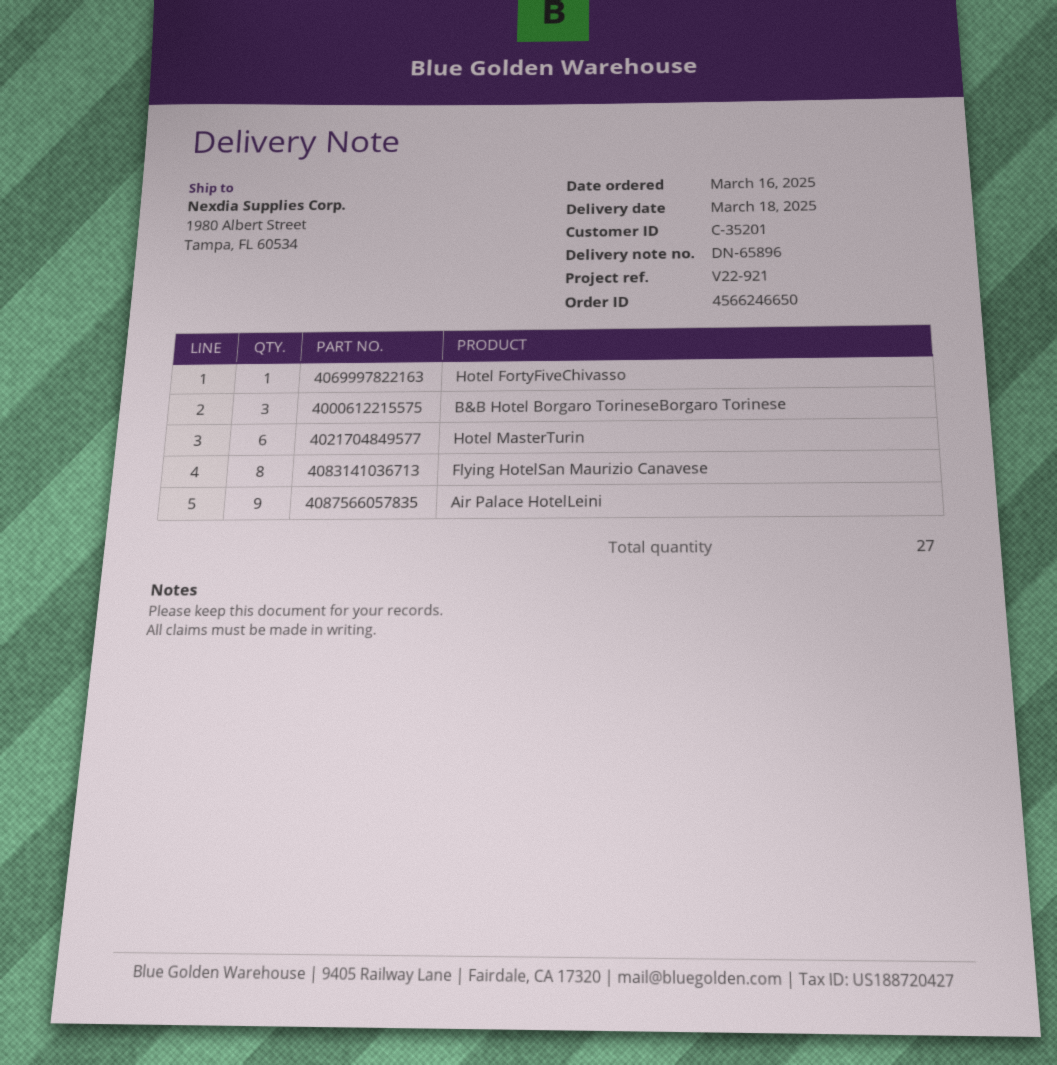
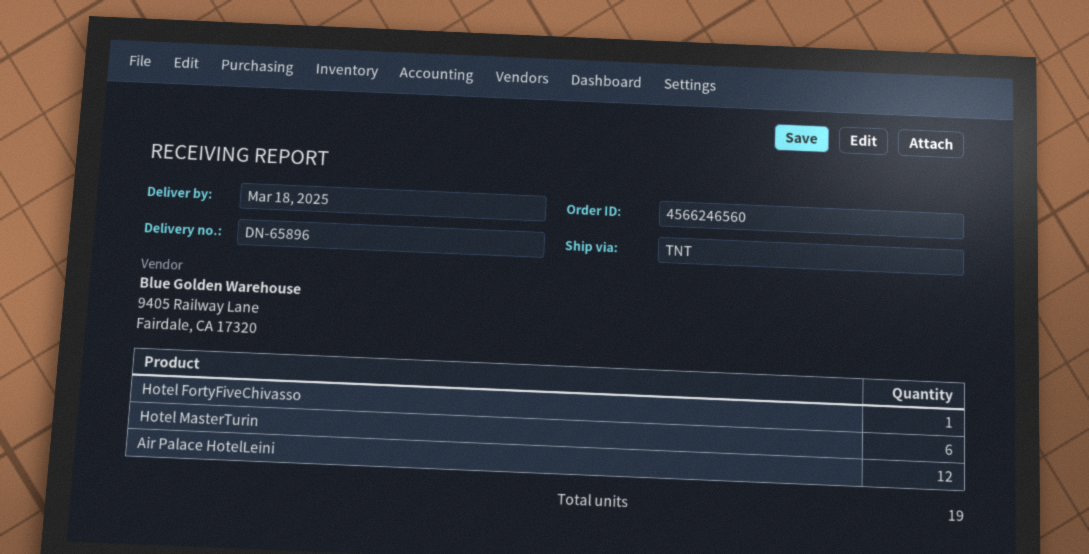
order number: 4566246650 -> 4566246560
B&B Hotel Borgaro TorineseBorgaro Torinese: 3 -> none
Flying HotelSan Maurizio Canavese: 8 -> none
Air Palace HotelLeini: 9 -> 12
total quantity: 27 -> 19

